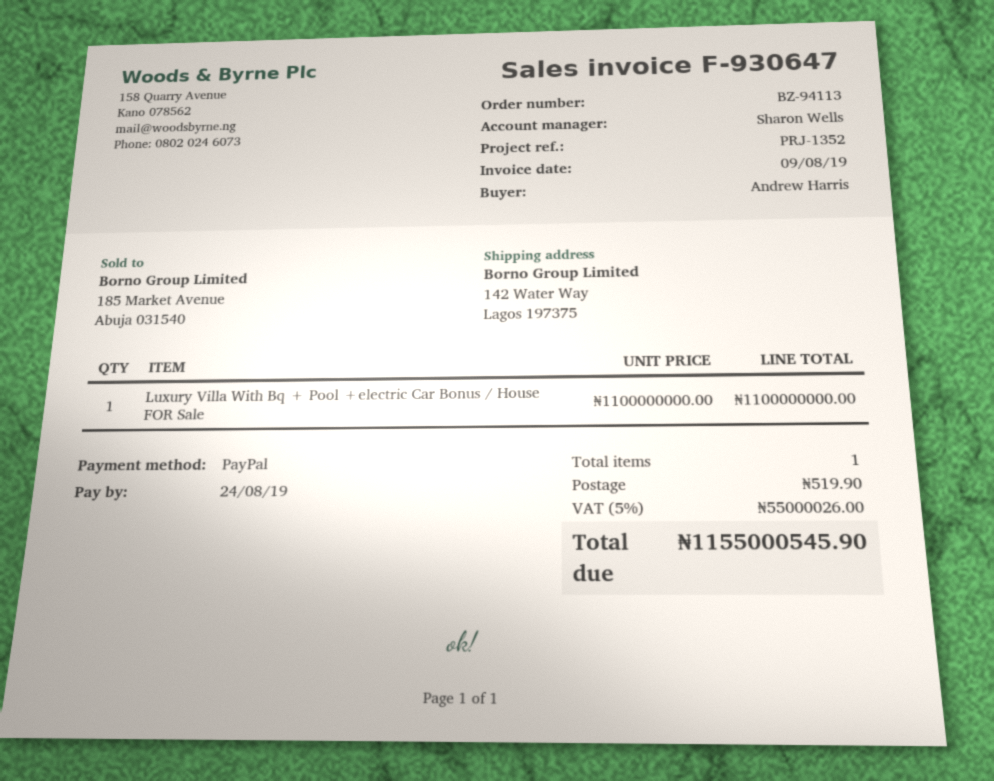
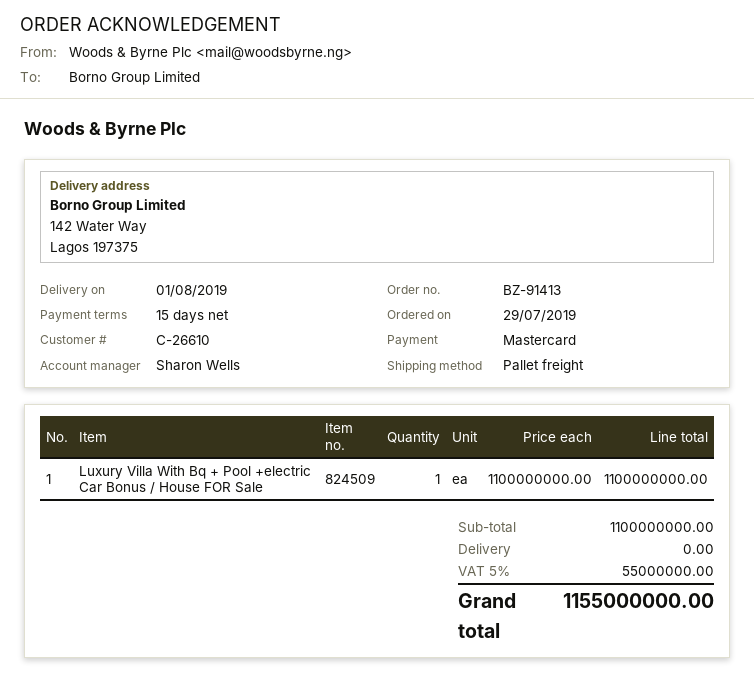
order number: BZ-94113 -> BZ-91413
payment method: PayPal -> Mastercard
shipping: 519.90 -> 0.00
tax: 5% = 55000026.00 -> 5% = 55000000.00
total: 1155000545.90 -> 1155000000.00

